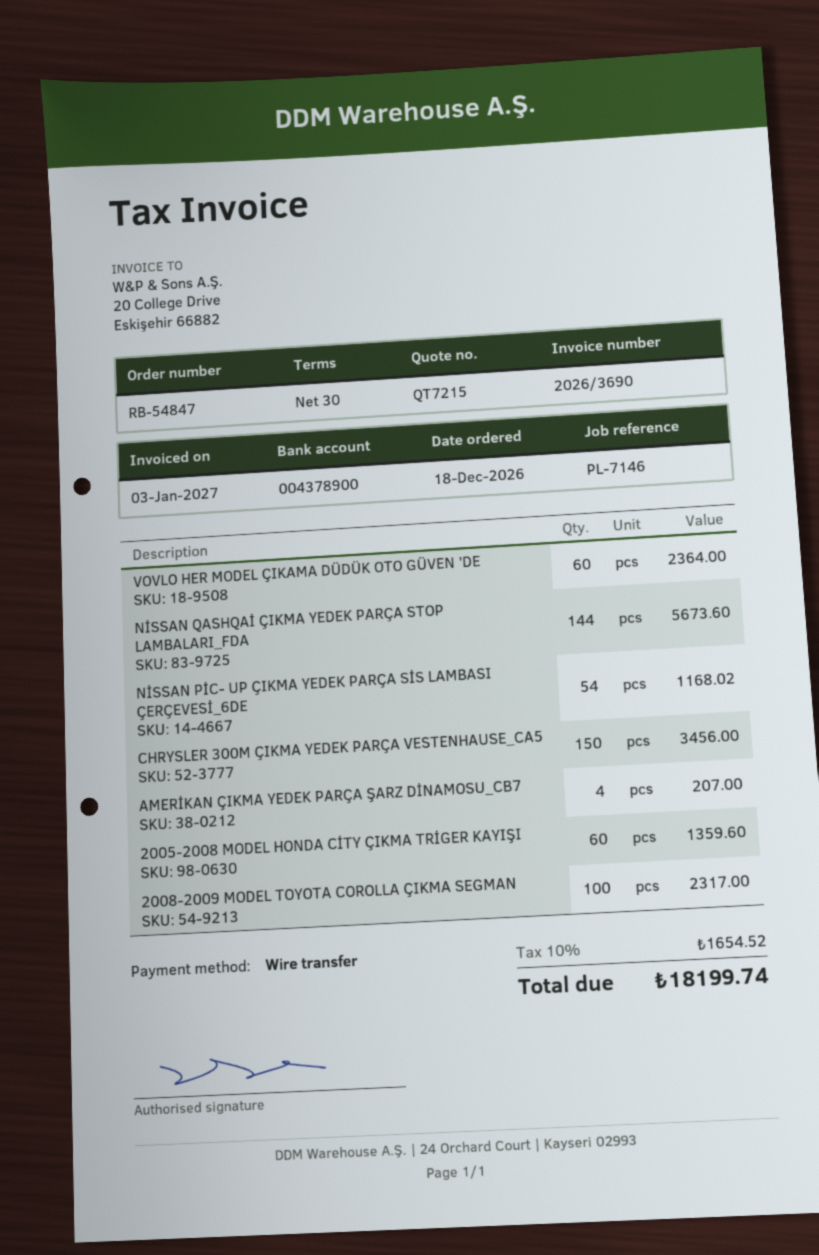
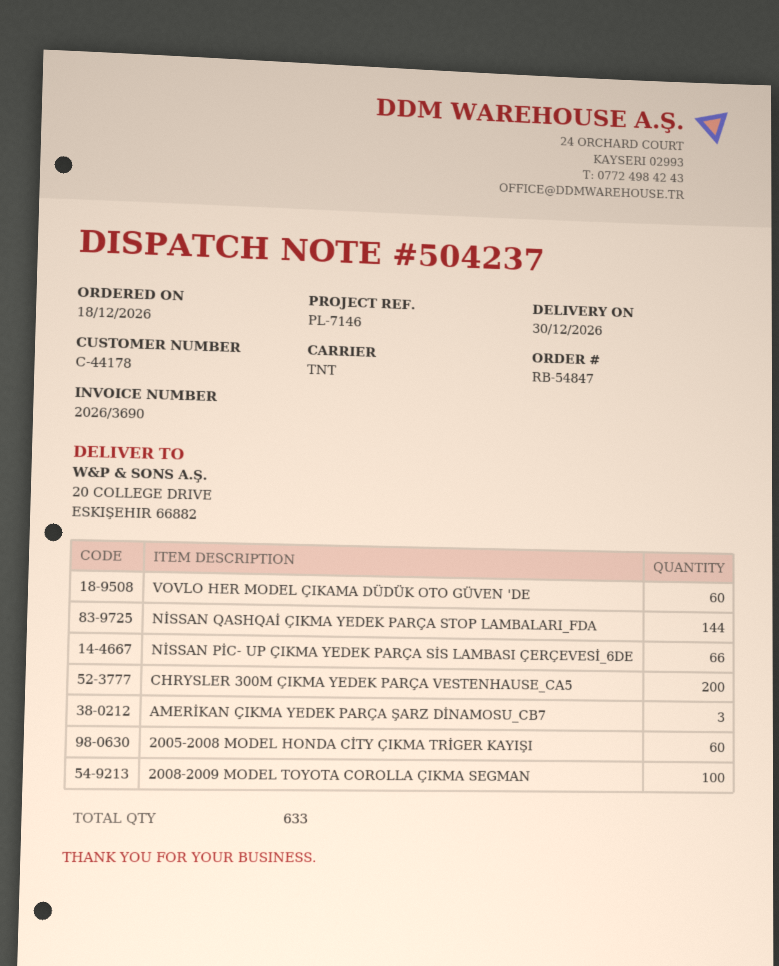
NİSSAN PİC- UP ÇIKMA YEDEK PARÇA SİS LAMBASI ÇERÇEVESİ_6DE: 54 -> 66
CHRYSLER 300M ÇIKMA YEDEK PARÇA VESTENHAUSE_CA5: 150 -> 200
AMERİKAN ÇIKMA YEDEK PARÇA ŞARZ DİNAMOSU_CB7: 4 -> 3

